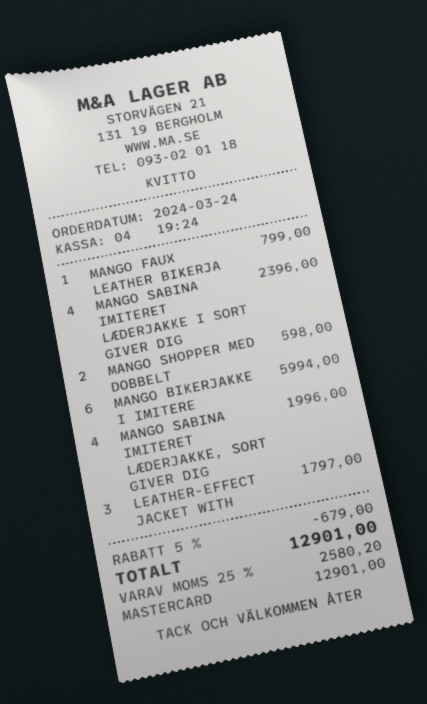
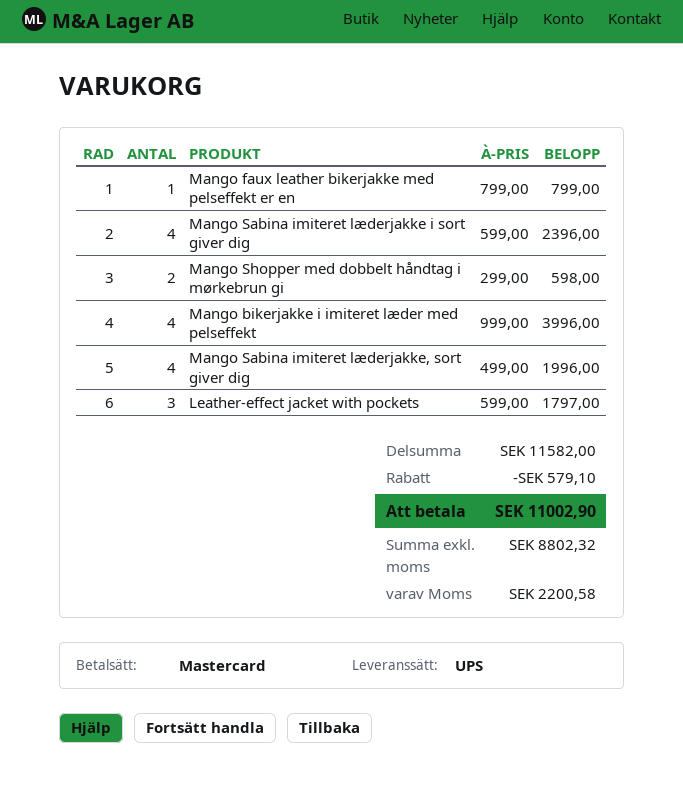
MANGO BIKERJAKKE I IMITERE: 6 for 5994.00 -> 4 for 3996.00
discount: 679.00 -> 579.10
tax: 2580.20 -> 2200.58
total: 12901.00 -> 11002.90

